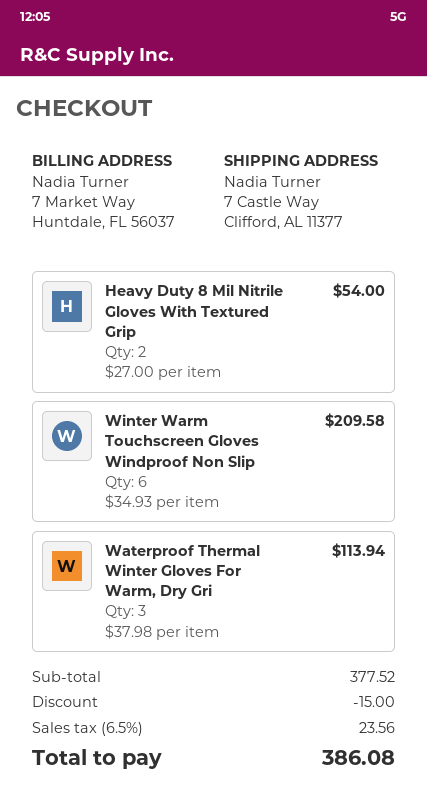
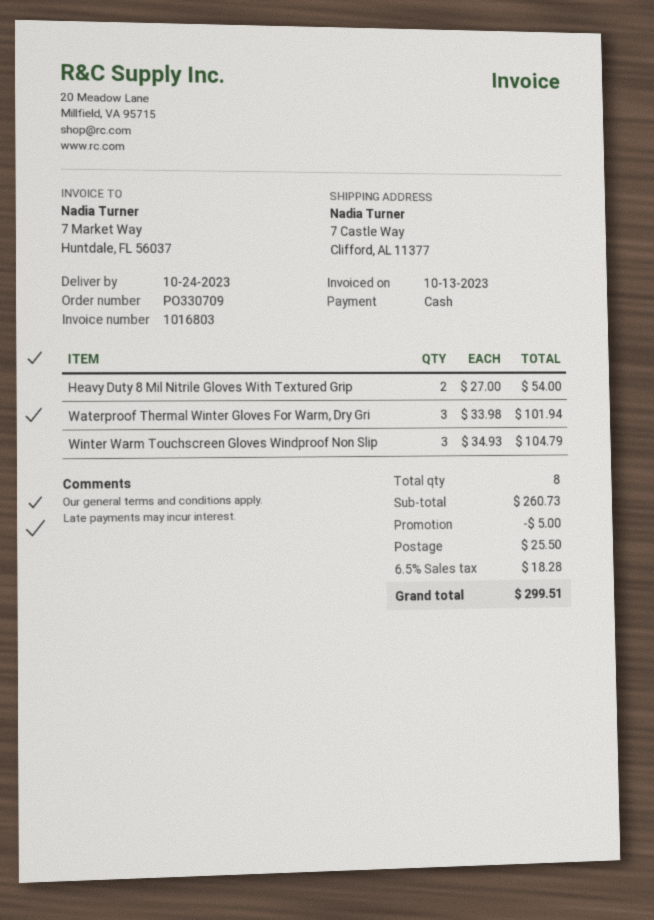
Winter Warm Touchscreen Gloves Windproof Non Slip: 6 x 34.93 = 209.58 -> 3 x 34.93 = 104.79
Waterproof Thermal Winter Gloves For Warm, Dry Gri: 3 x 37.98 = 113.94 -> 3 x 33.98 = 101.94
subtotal: 377.52 -> 260.73
discount: 15.00 -> 5.00
shipping: none -> 25.50
tax: 6.5% = 23.56 -> 6.5% = 18.28
total: 386.08 -> 299.51

